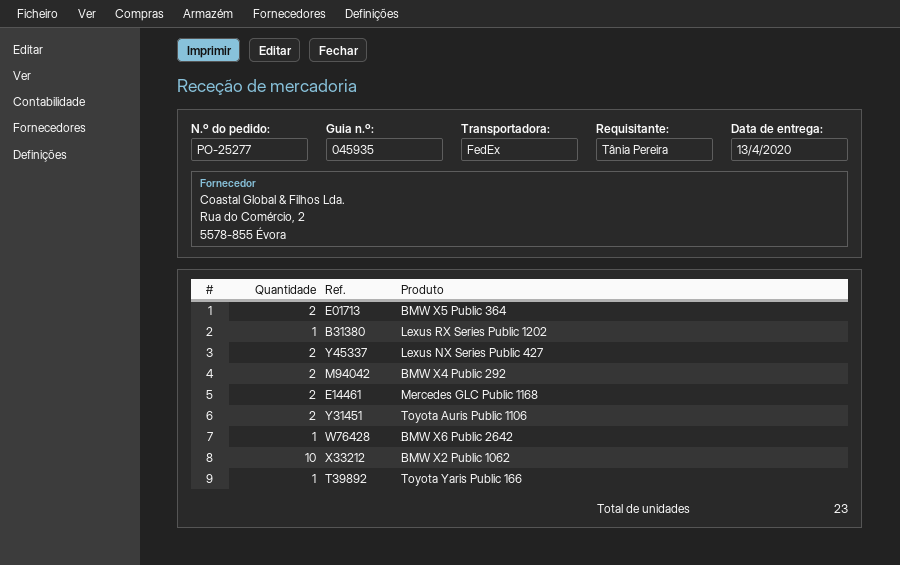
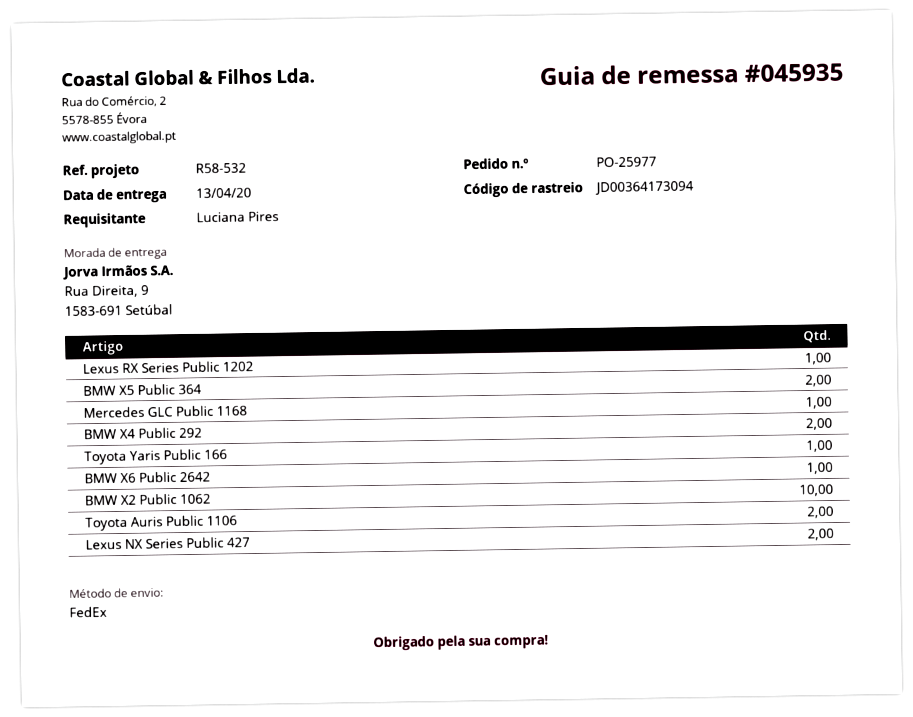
order number: PO-25277 -> PO-25977
ordered by: Tânia Pereira -> Luciana Pires
Mercedes GLC Public 1168: 2 -> 1

